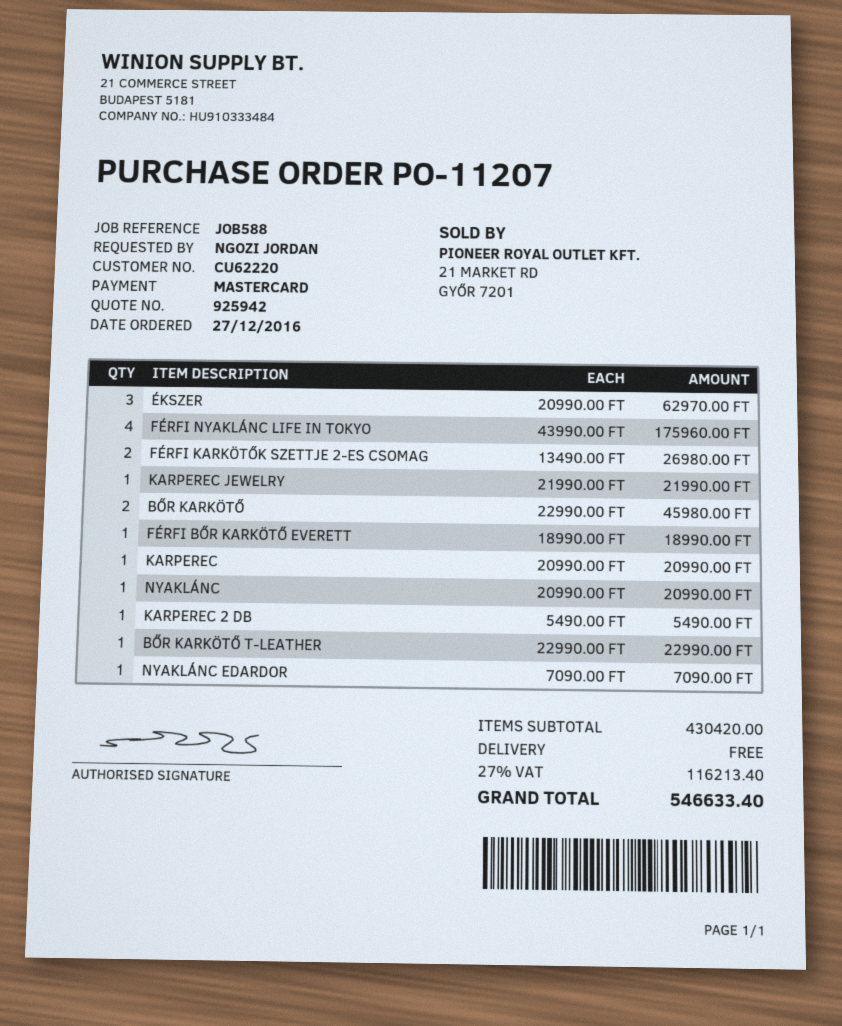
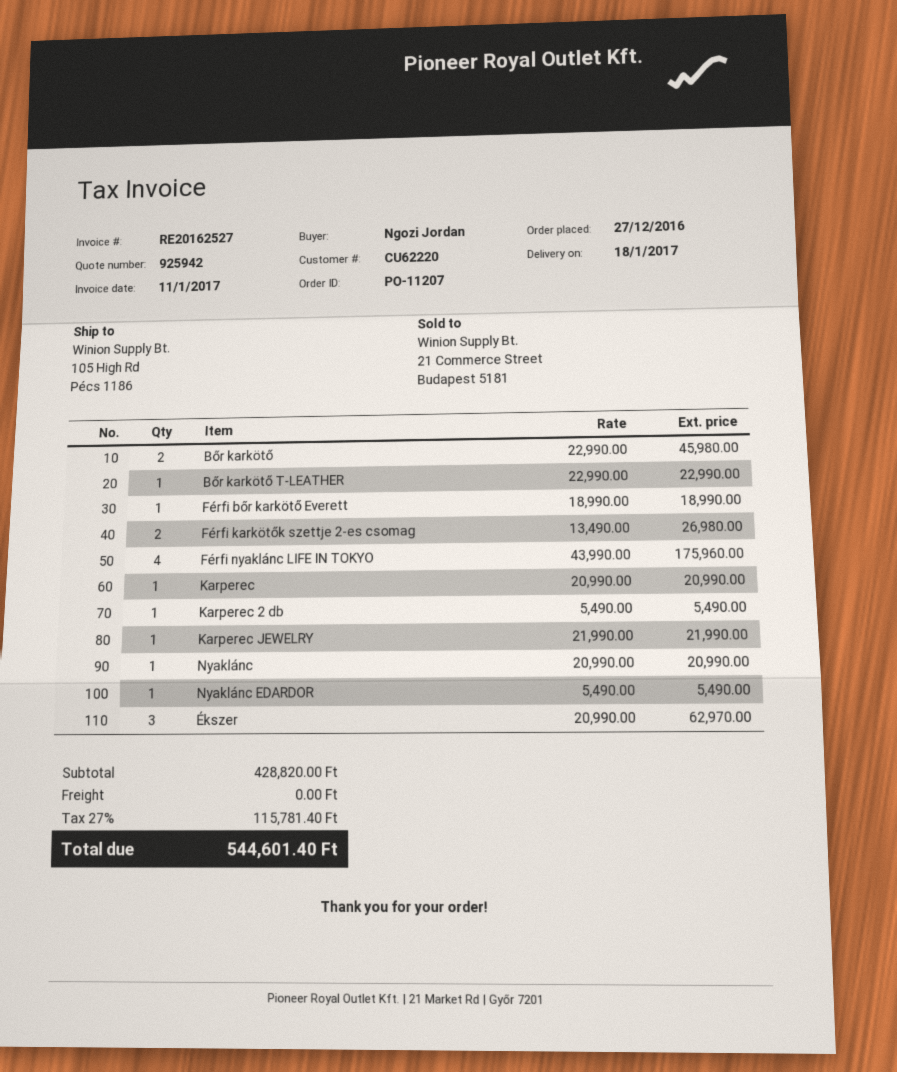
NYAKLÁNC EDARDOR: 1 x 7090.00 = 7090.00 -> 1 x 5490.00 = 5490.00
subtotal: 430420.00 -> 428820.00
tax: 27% = 116213.40 -> 27% = 115781.40
total: 546633.40 -> 544601.40

